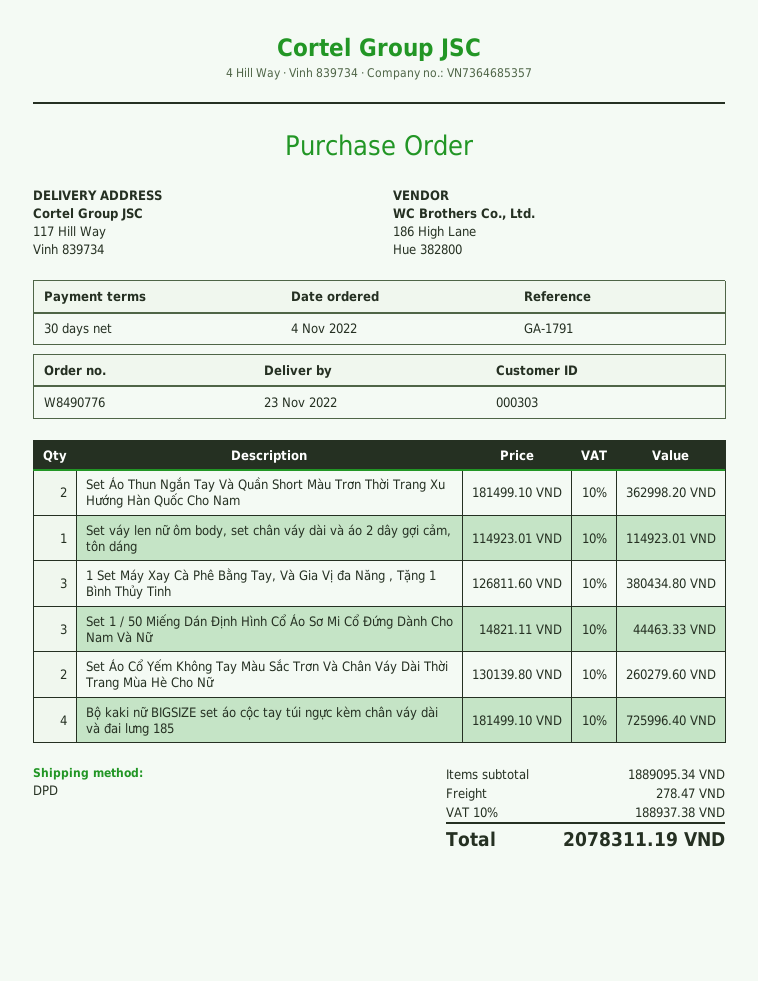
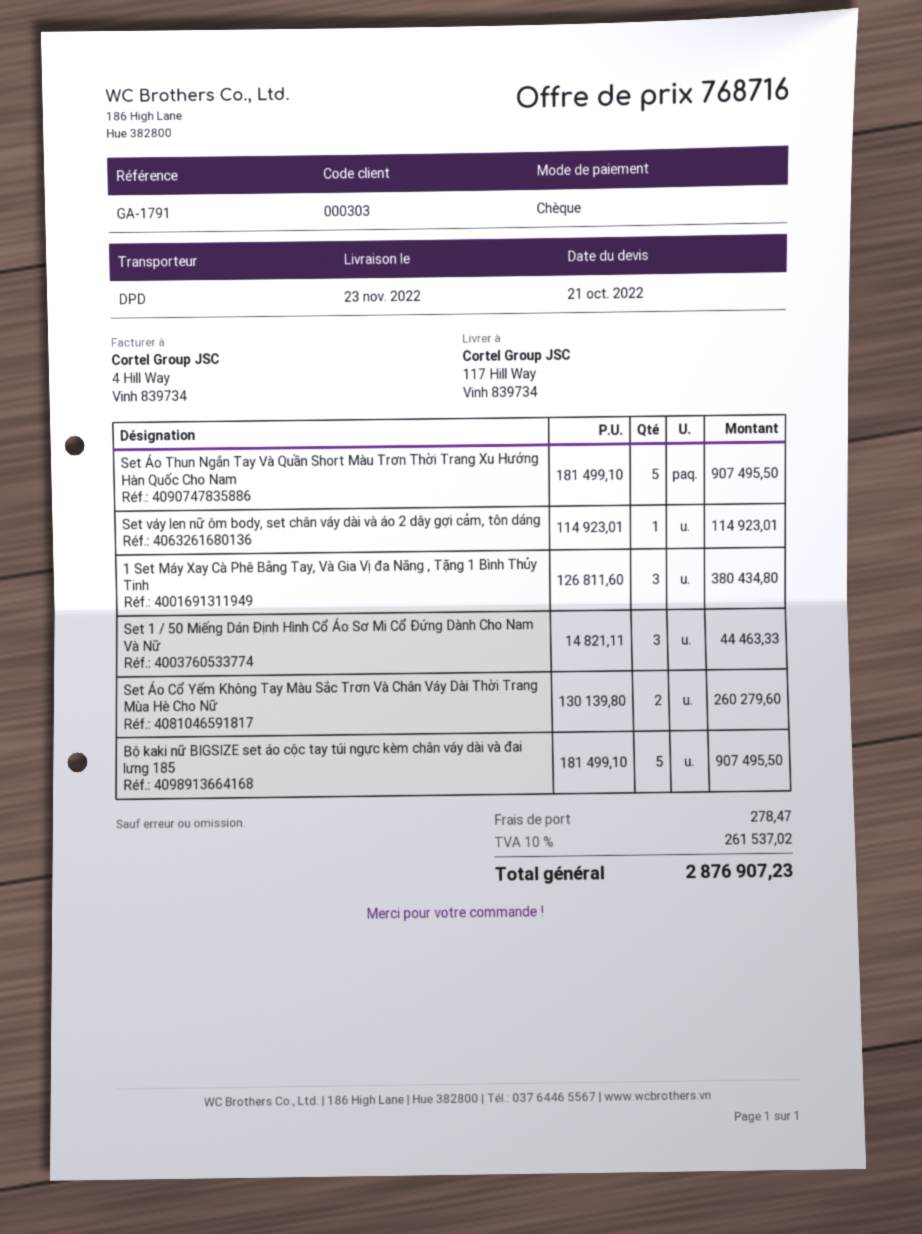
Set Áo Thun Ngắn Tay Và Quần Short Màu Trơn Thời Trang Xu Hướng Hàn Quốc Cho Nam: 2 x 181499.10 = 362998.20 -> 5 x 181499.10 = 907495.50
Bộ kaki nữ BIGSIZE set áo cộc tay túi ngực kèm chân váy dài và đai lưng 185: 4 x 181499.10 = 725996.40 -> 5 x 181499.10 = 907495.50
tax: 10% = 188937.38 -> 10% = 261537.02
total: 2078311.19 -> 2876907.23

